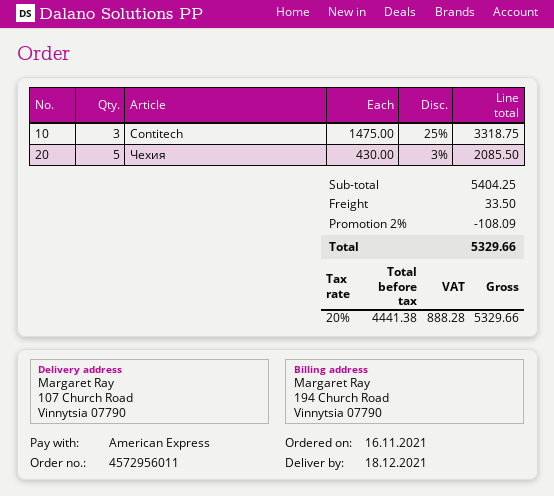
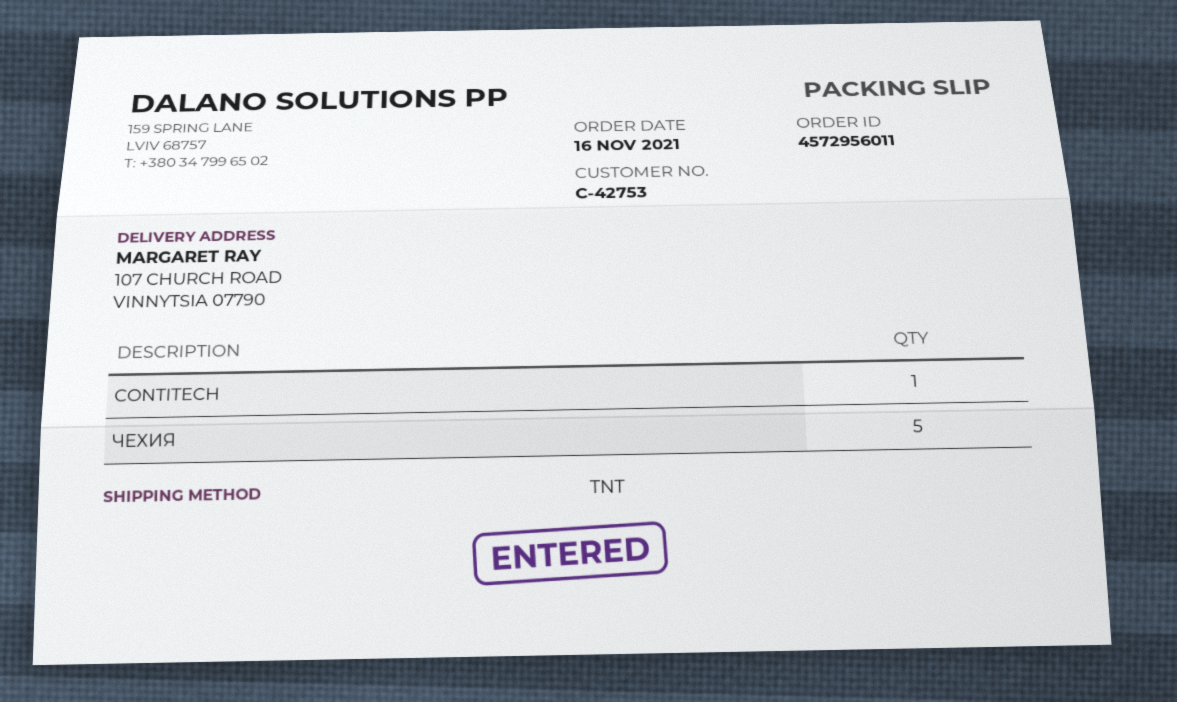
Contitech: 3 -> 1

